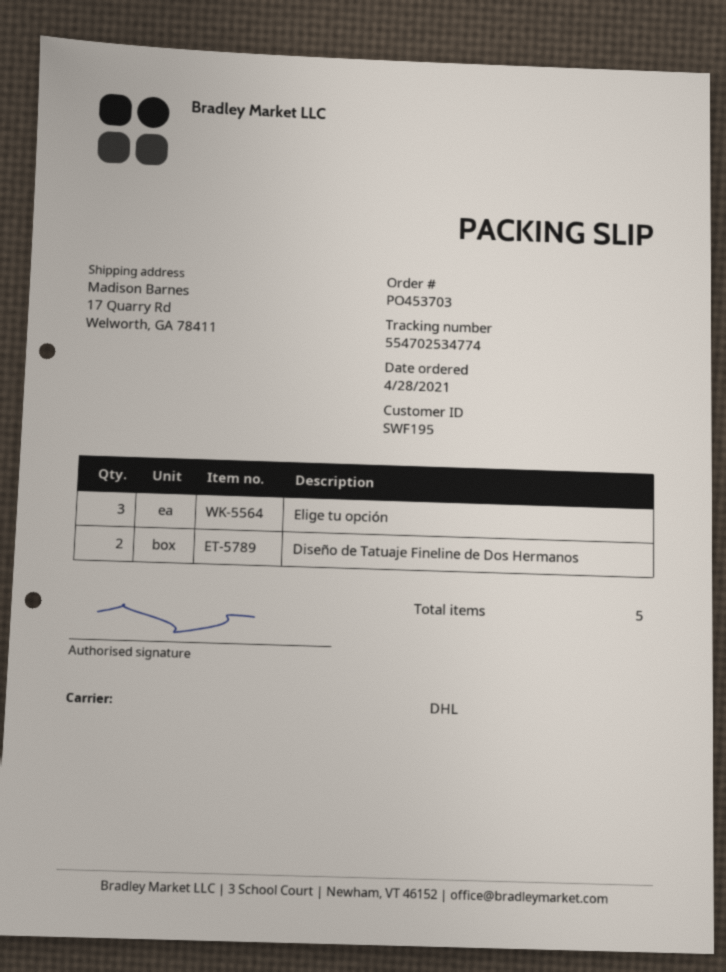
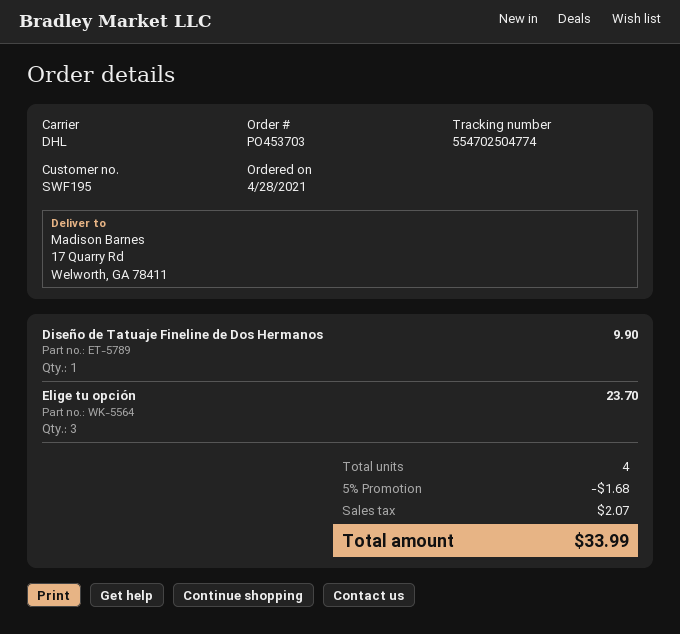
tracking number: 554702534774 -> 554702504774
Diseño de Tatuaje Fineline de Dos Hermanos: 2 -> 1
total quantity: 5 -> 4

